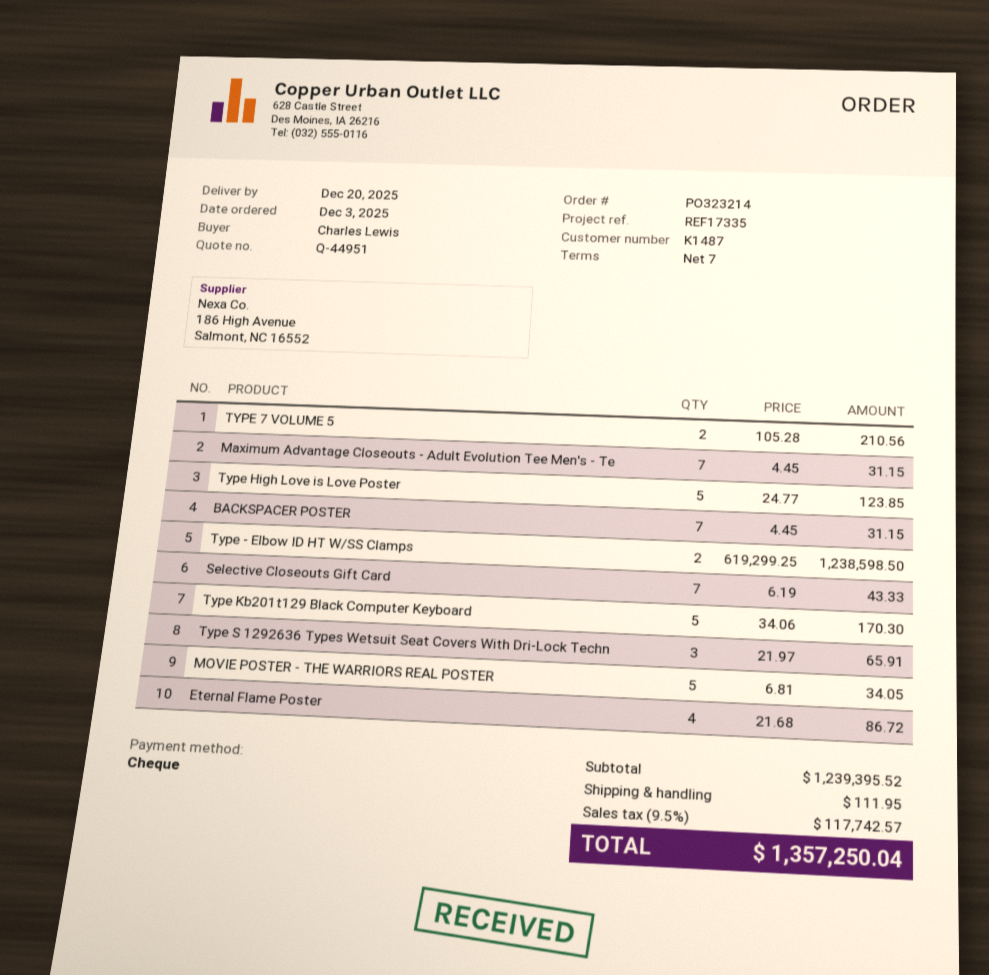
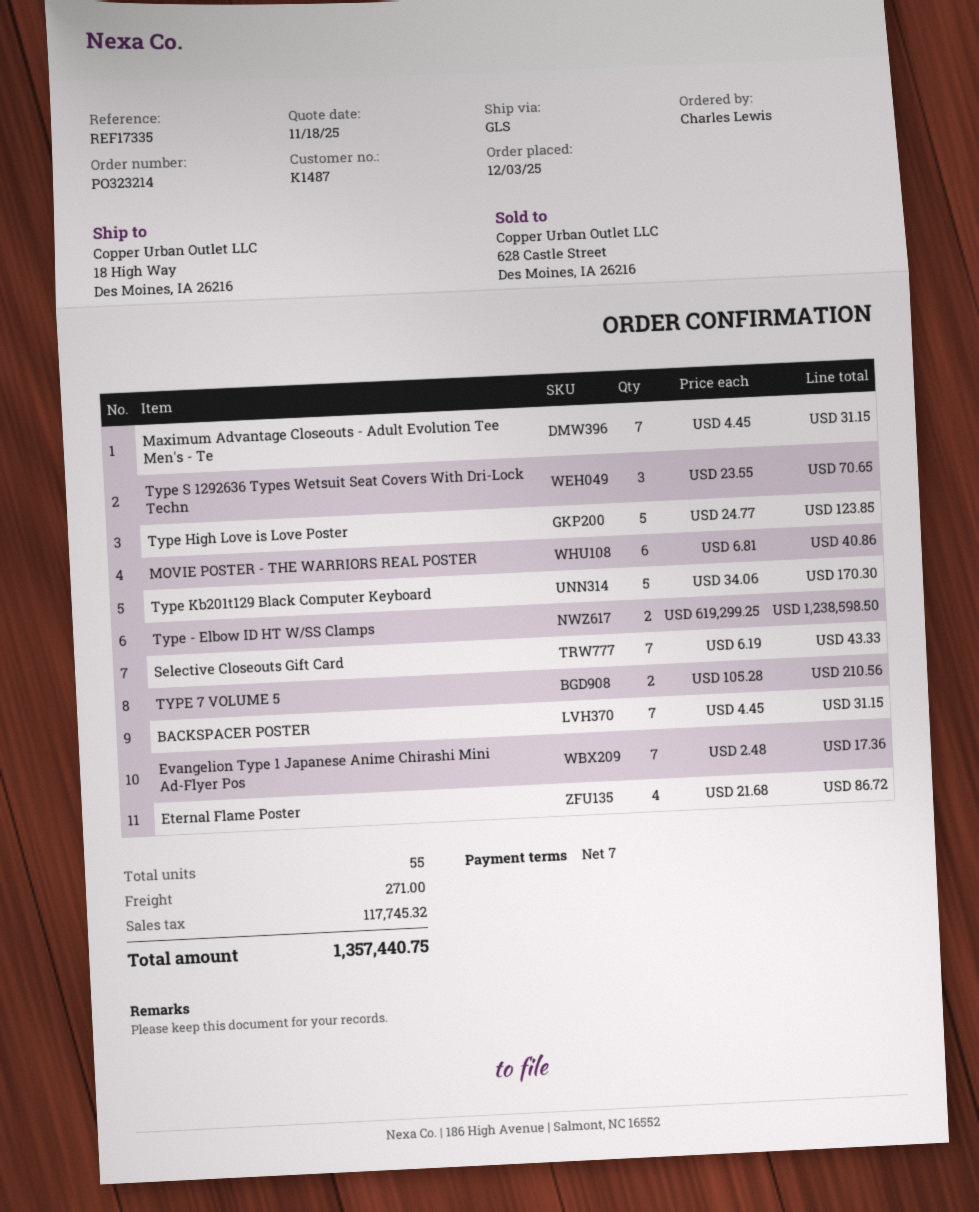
Type S 1292636 Types Wetsuit Seat Covers With Dri-Lock Techn: 3 x 21.97 = 65.91 -> 3 x 23.55 = 70.65
MOVIE POSTER - THE WARRIORS REAL POSTER: 5 x 6.81 = 34.05 -> 6 x 6.81 = 40.86
Evangelion Type 1 Japanese Anime Chirashi Mini Ad-Flyer Pos: none -> 7 x 2.48 = 17.36
shipping: 111.95 -> 271.00
tax: 117742.57 -> 117745.32
total: 1357250.04 -> 1357440.75

